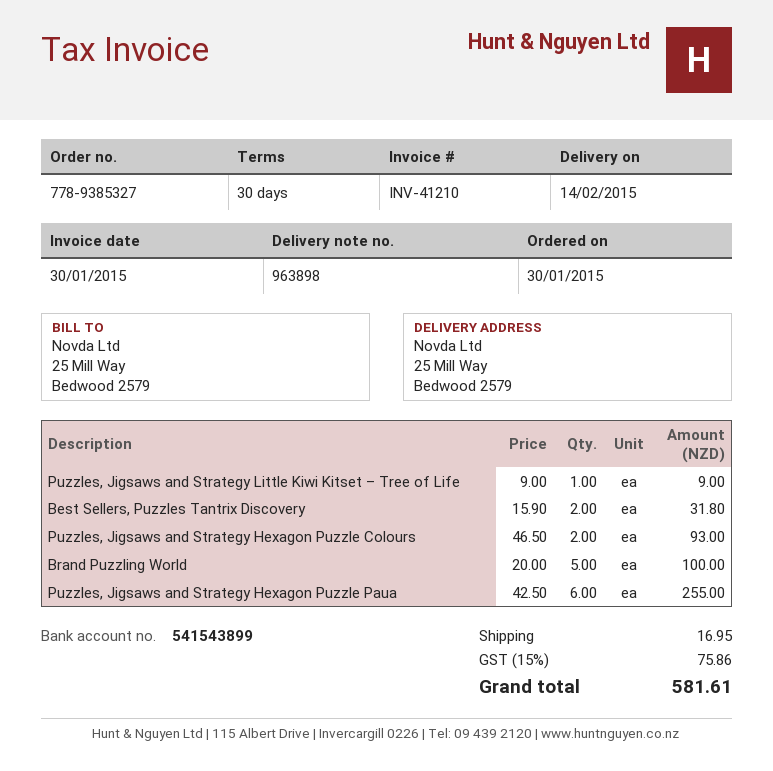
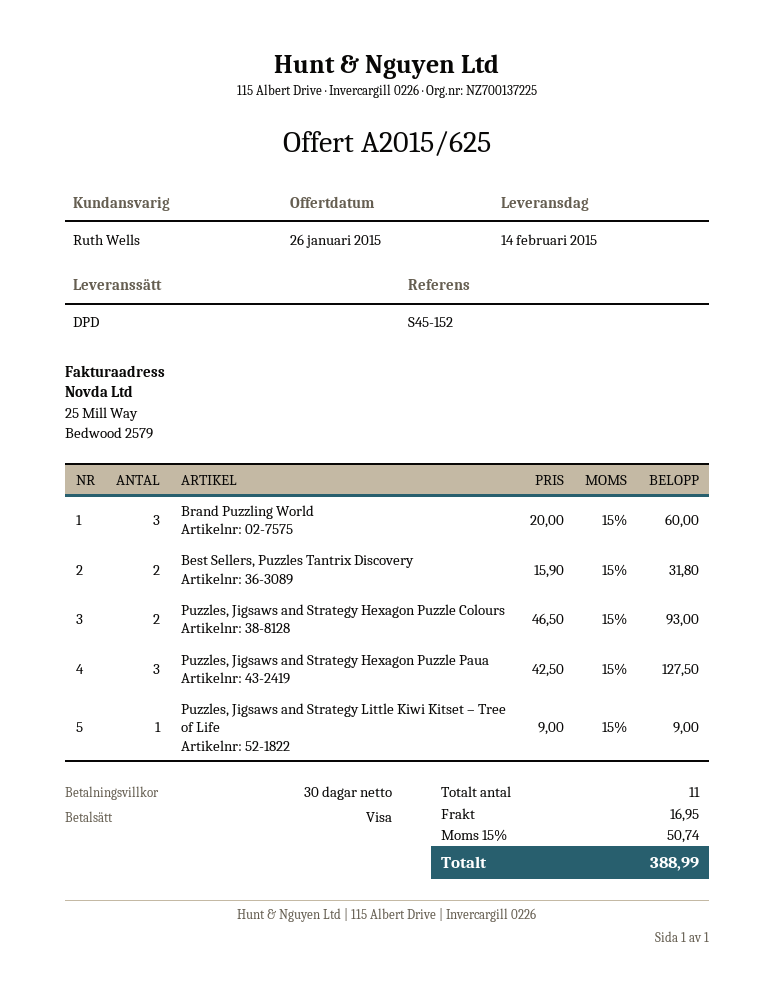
Brand Puzzling World: 5 x 20.00 = 100.00 -> 3 x 20.00 = 60.00
Puzzles, Jigsaws and Strategy Hexagon Puzzle Paua: 6 x 42.50 = 255.00 -> 3 x 42.50 = 127.50
tax: 15% = 75.86 -> 15% = 50.74
total: 581.61 -> 388.99

